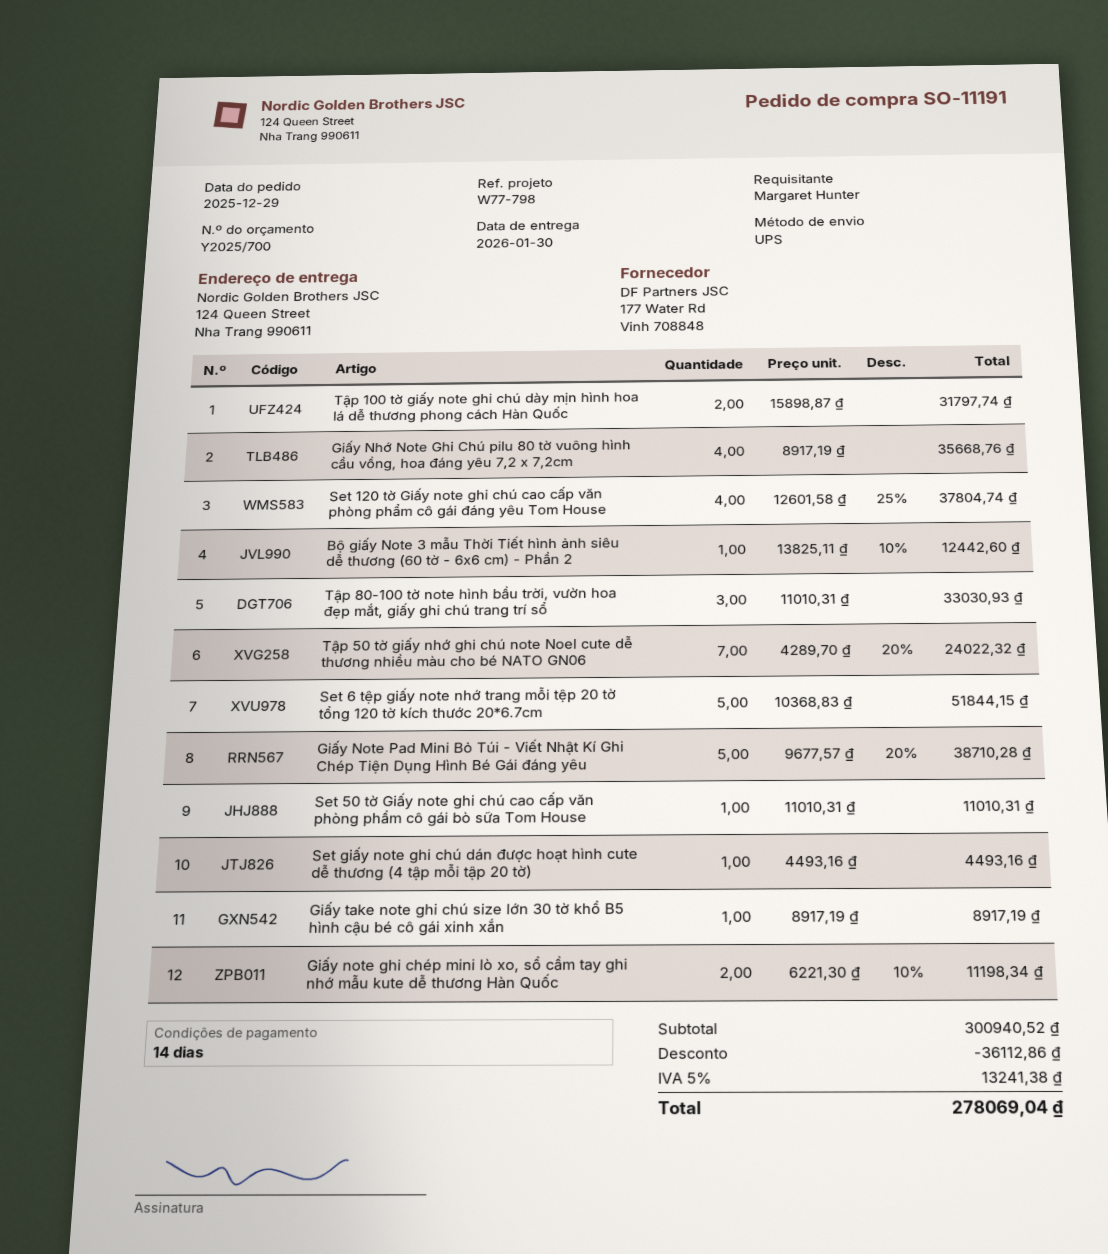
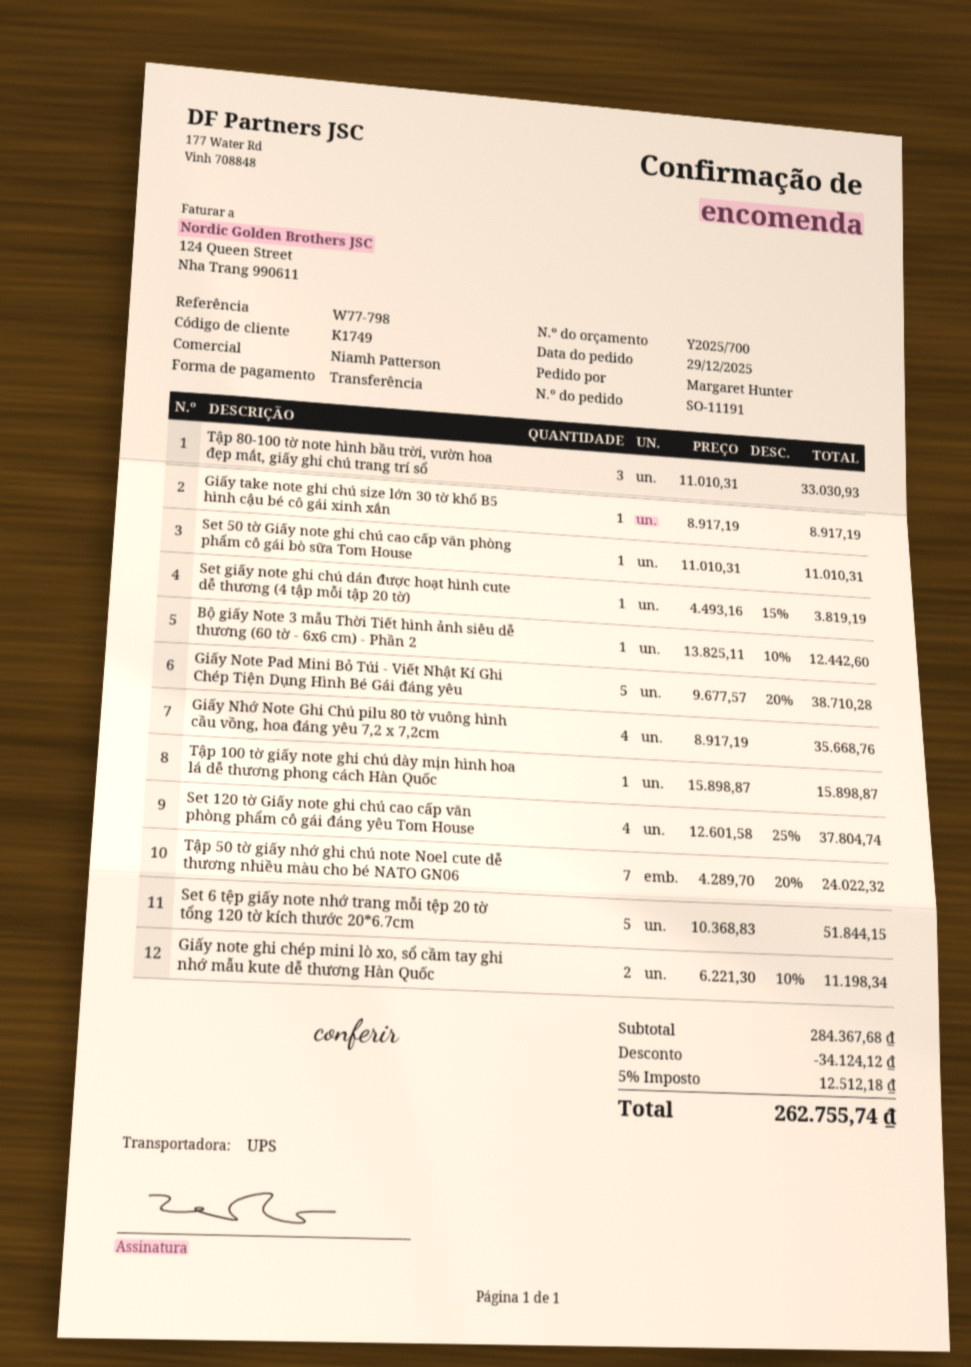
Tập 100 tờ giấy note ghi chú dày mịn hình hoa lá dễ thương phong cách Hàn Quốc: 2 x 15898.87 = 31797.74 -> 1 x 15898.87 = 15898.87
Set giấy note ghi chú dán được hoạt hình cute dễ thương (4 tập mỗi tập 20 tờ): 1 x 4493.16 = 4493.16 -> 1 x 4493.16 - 15% = 3819.19
subtotal: 300940.52 -> 284367.68
discount: 36112.86 -> 34124.12
tax: 5% = 13241.38 -> 5% = 12512.18
total: 278069.04 -> 262755.74

